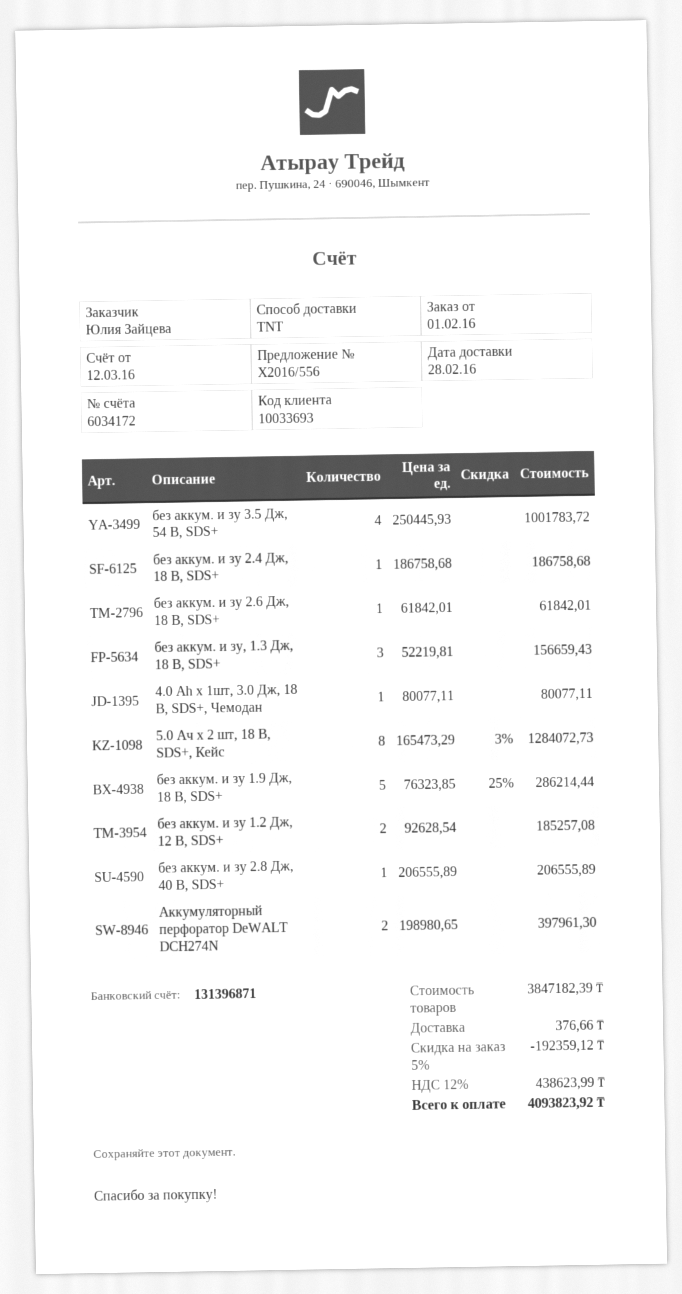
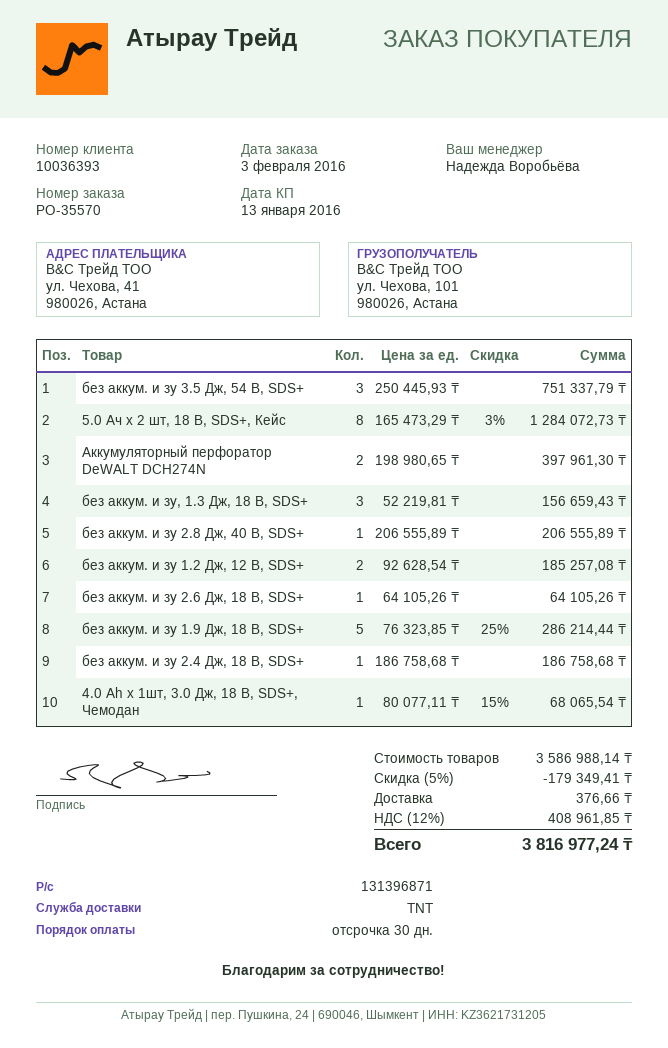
order date: 2016-02-01 -> 2016-02-03
customer number: 10033693 -> 10036393
без аккум. и зу 3.5 Дж, 54 В, SDS+: 4 x 250445.93 = 1001783.72 -> 3 x 250445.93 = 751337.79
без аккум. и зу 2.6 Дж, 18 В, SDS+: 1 x 61842.01 = 61842.01 -> 1 x 64105.26 = 64105.26
4.0 Ah x 1шт, 3.0 Дж, 18 В, SDS+, Чемодан: 1 x 80077.11 = 80077.11 -> 1 x 80077.11 - 15% = 68065.54
subtotal: 3847182.39 -> 3586988.14
discount: 5% = 192359.12 -> 5% = 179349.41
tax: 12% = 438623.99 -> 12% = 408961.85
total: 4093823.92 -> 3816977.24

